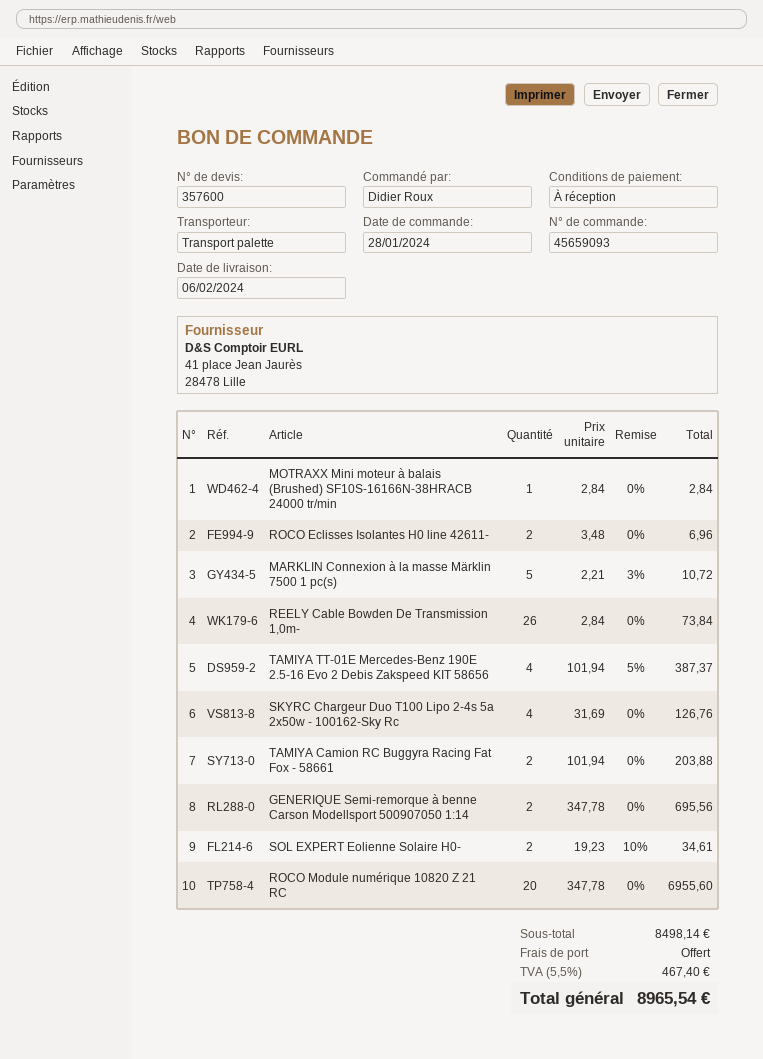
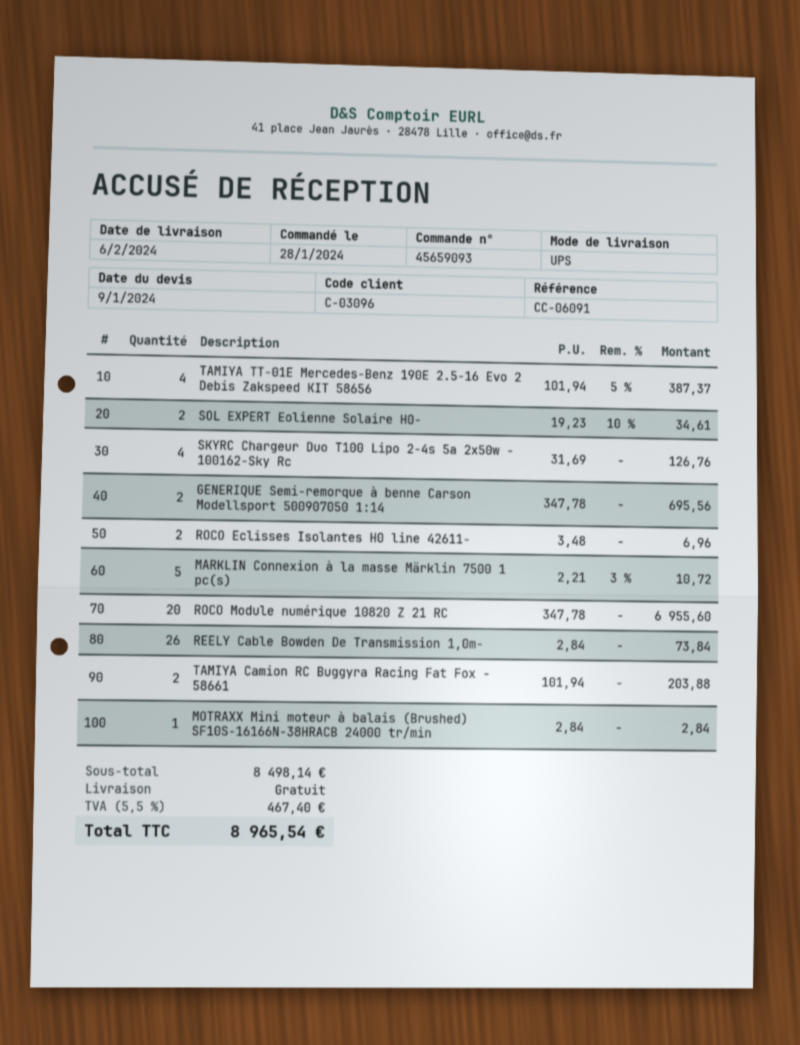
shipping method: pallet freight -> UPS

